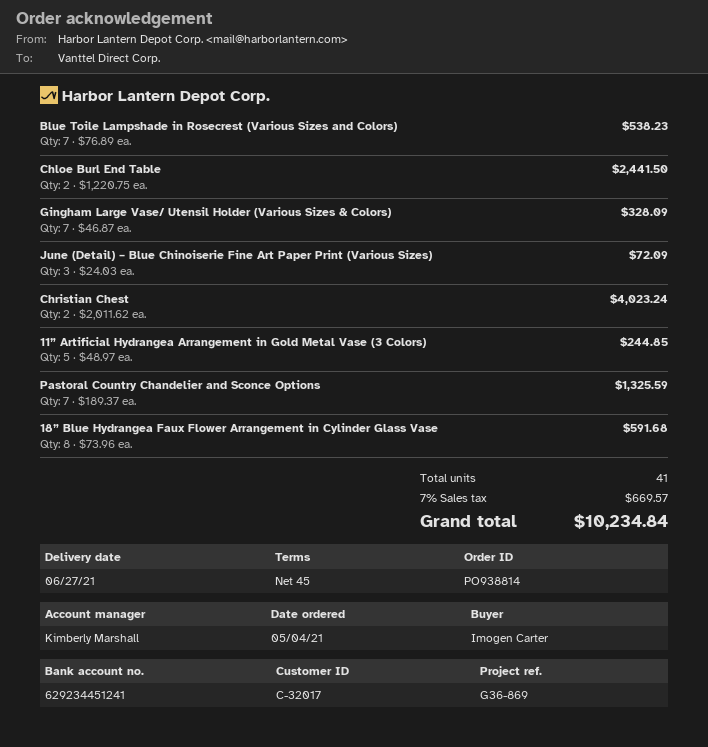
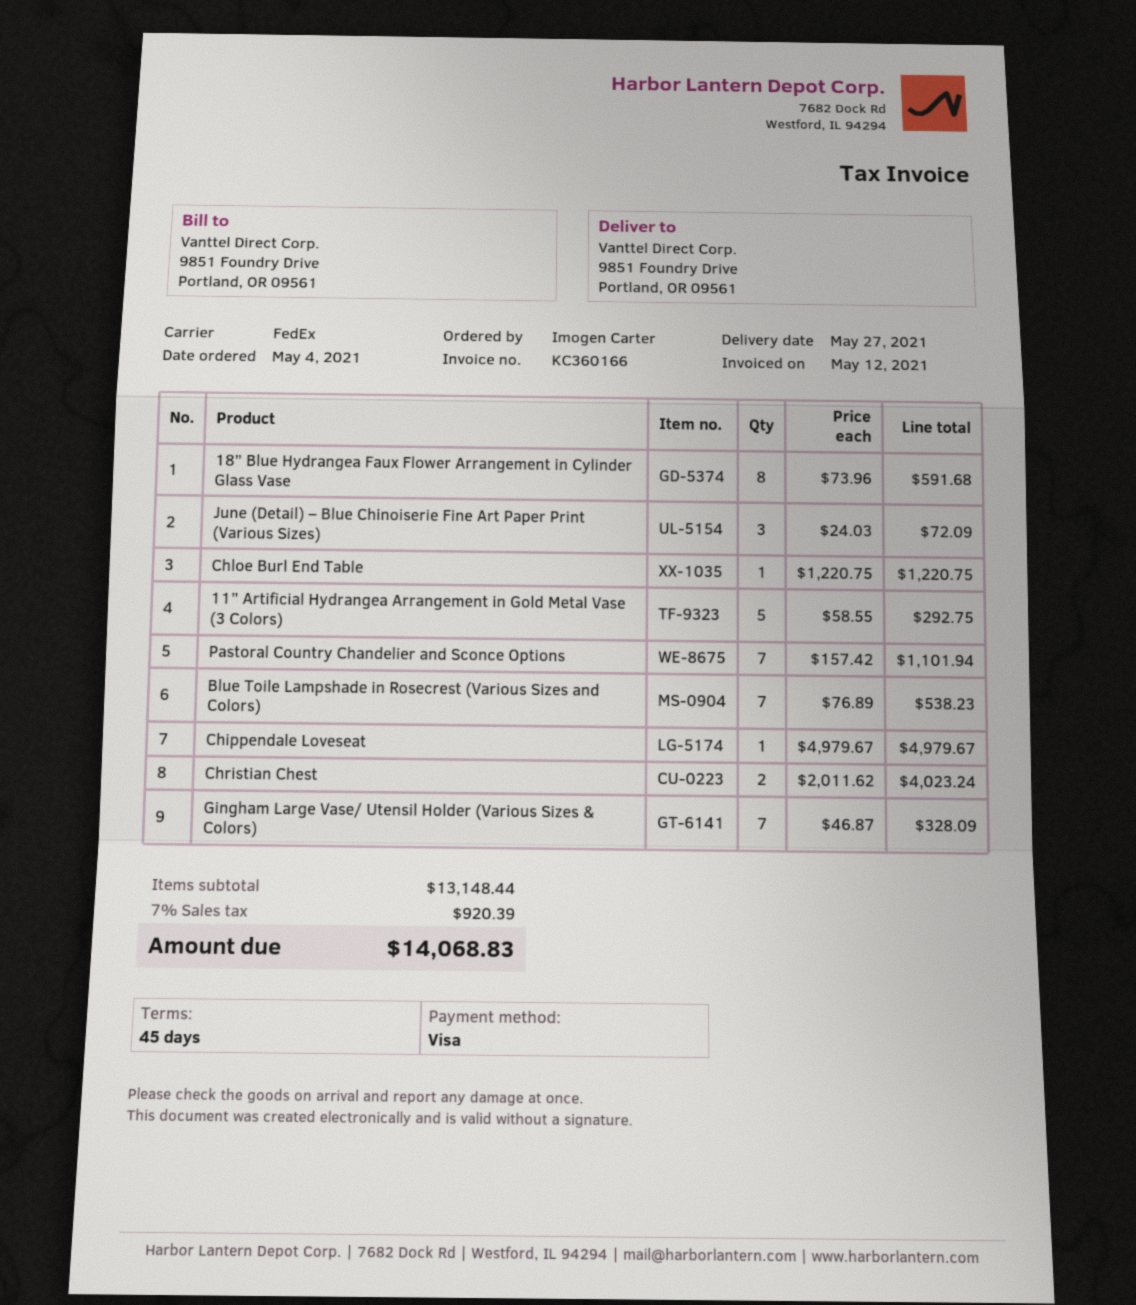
delivery date: 2021-06-27 -> 2021-05-27
Chloe Burl End Table: 2 x 1220.75 = 2441.50 -> 1 x 1220.75 = 1220.75
11” Artificial Hydrangea Arrangement in Gold Metal Vase (3 Colors): 5 x 48.97 = 244.85 -> 5 x 58.55 = 292.75
Pastoral Country Chandelier and Sconce Options: 7 x 189.37 = 1325.59 -> 7 x 157.42 = 1101.94
Chippendale Loveseat: none -> 1 x 4979.67 = 4979.67
tax: 7% = 669.57 -> 7% = 920.39
total: 10234.84 -> 14068.83

